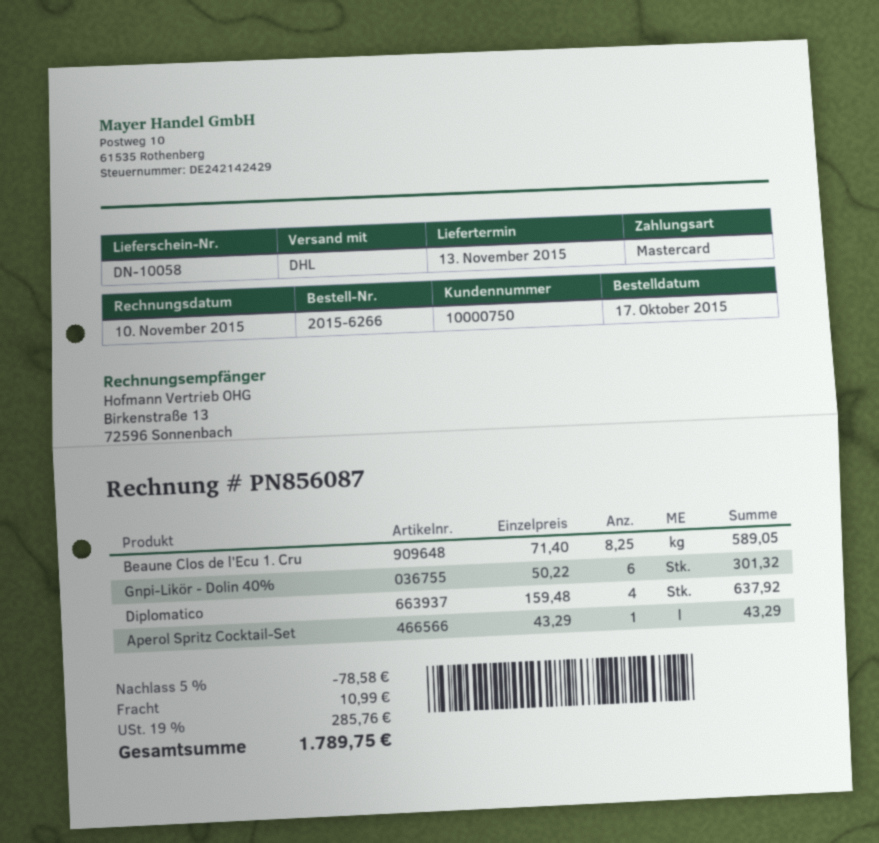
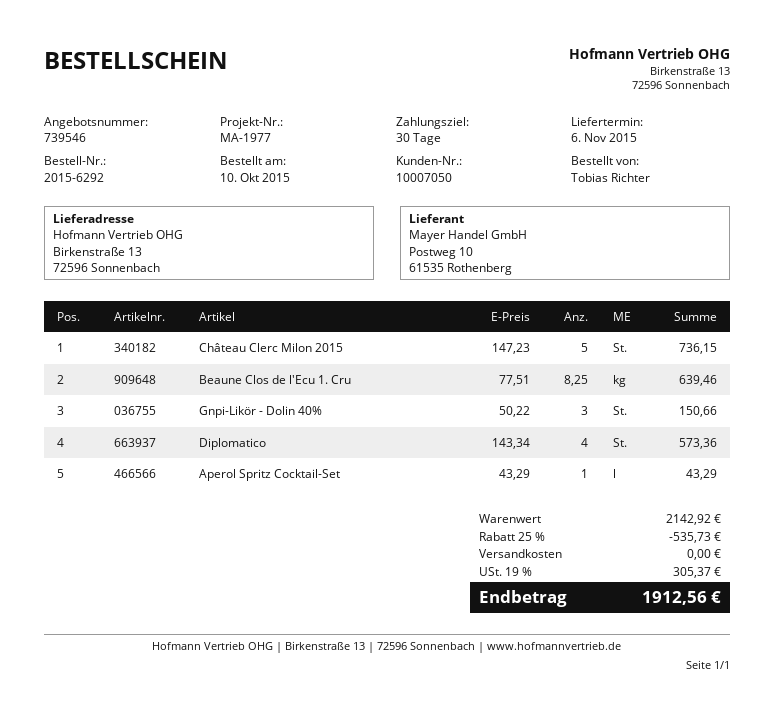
order number: 2015-6266 -> 2015-6292
order date: 2015-10-17 -> 2015-10-10
delivery date: 2015-11-13 -> 2015-11-06
customer number: 10000750 -> 10007050
Beaune Clos de l'Ecu 1. Cru: 8.25 x 71.40 = 589.05 -> 8.25 x 77.51 = 639.46
Gnpi-Likör - Dolin 40%: 6 x 50.22 = 301.32 -> 3 x 50.22 = 150.66
Diplomatico: 4 x 159.48 = 637.92 -> 4 x 143.34 = 573.36
Château Clerc Milon 2015: none -> 5 x 147.23 = 736.15
discount: 5% = 78.58 -> 25% = 535.73
shipping: 10.99 -> 0.00
tax: 19% = 285.76 -> 19% = 305.37
total: 1789.75 -> 1912.56

